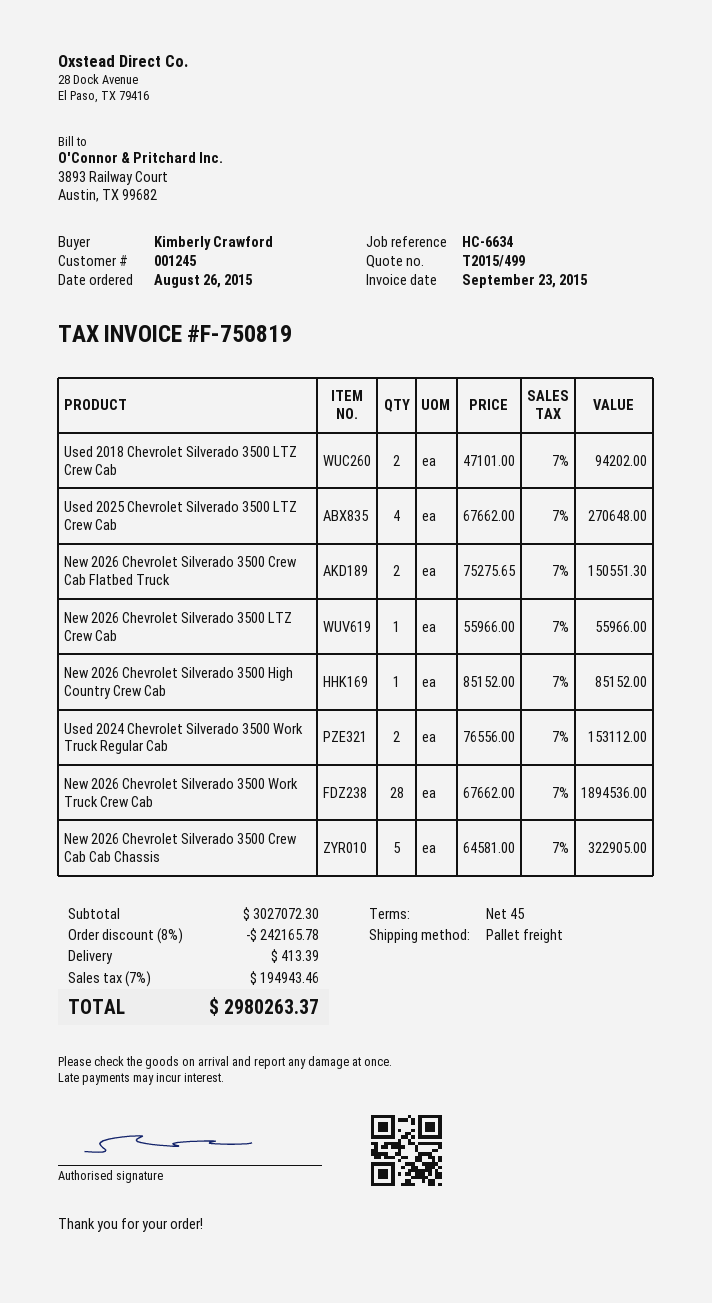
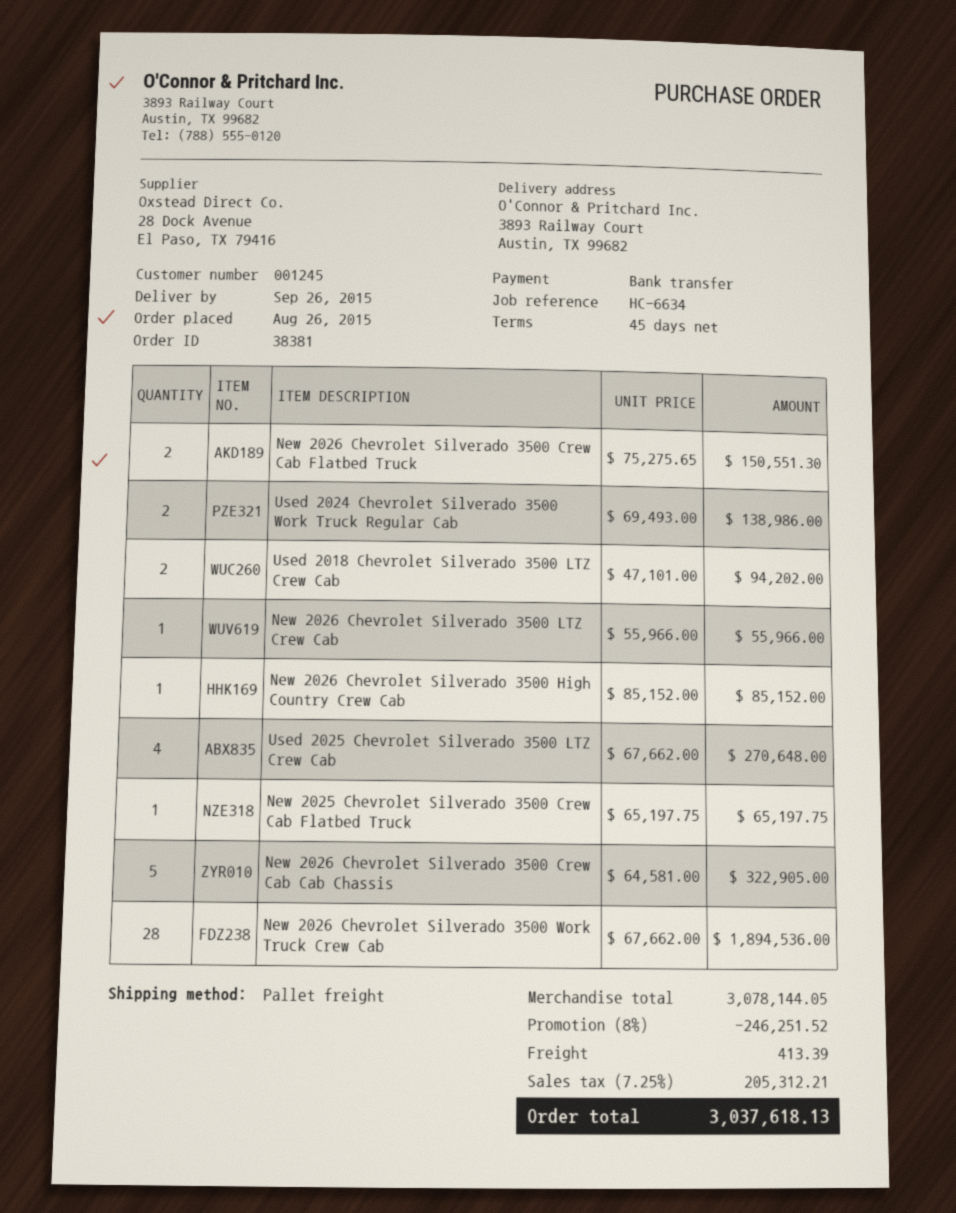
Used 2024 Chevrolet Silverado 3500 Work Truck Regular Cab: 2 x 76556.00 = 153112.00 -> 2 x 69493.00 = 138986.00
New 2025 Chevrolet Silverado 3500 Crew Cab Flatbed Truck: none -> 1 x 65197.75 = 65197.75
subtotal: 3027072.30 -> 3078144.05
discount: 8% = 242165.78 -> 8% = 246251.52
tax: 7% = 194943.46 -> 7.25% = 205312.21
total: 2980263.37 -> 3037618.13

